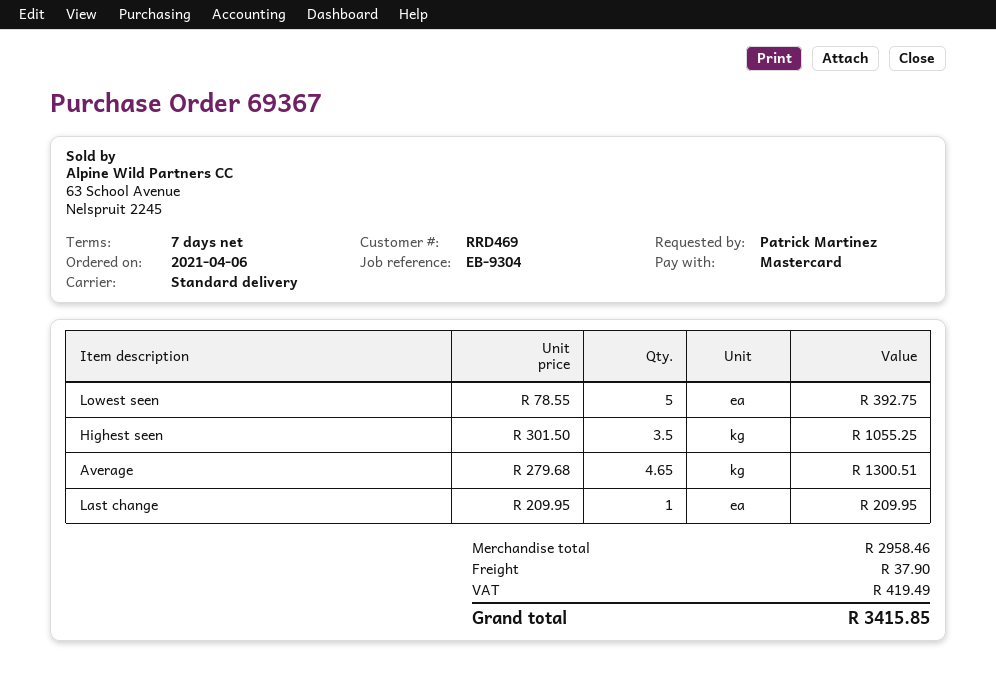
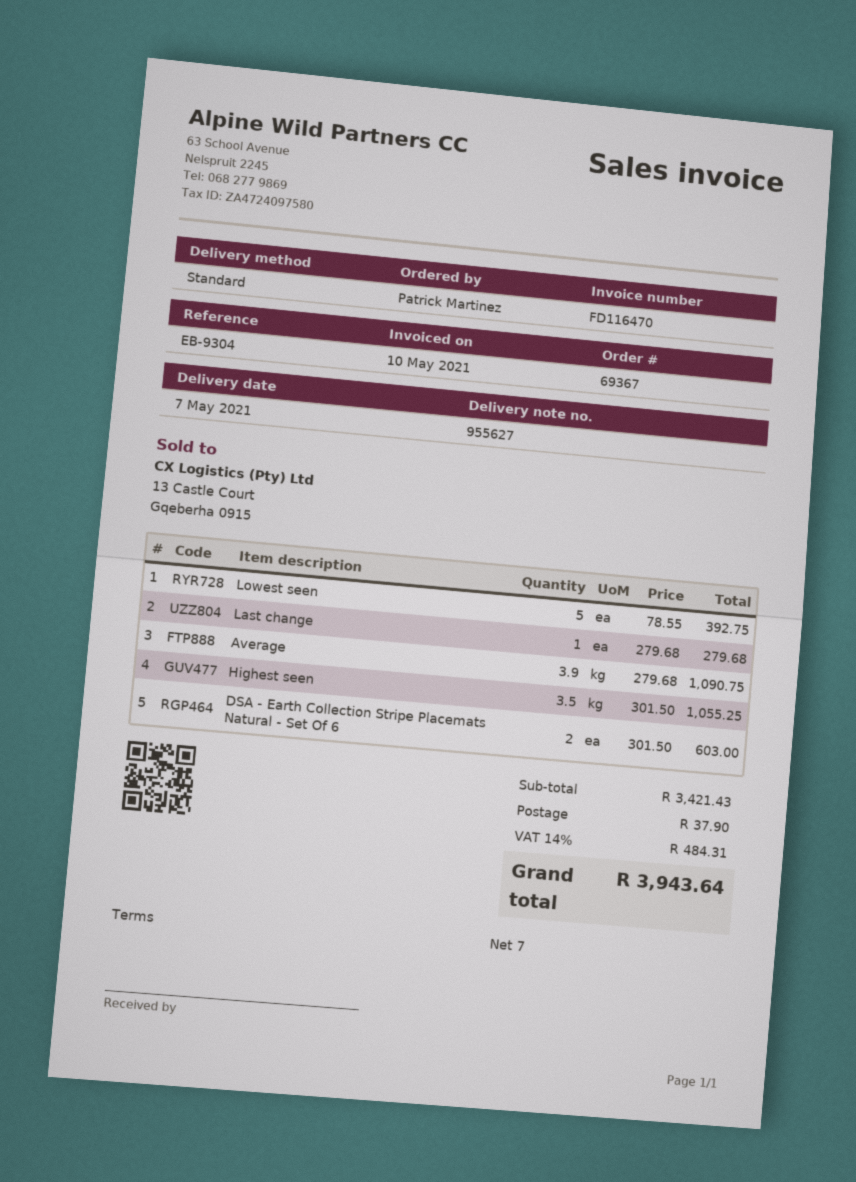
Average: 4.65 x 279.68 = 1300.51 -> 3.9 x 279.68 = 1090.75
Last change: 1 x 209.95 = 209.95 -> 1 x 279.68 = 279.68
DSA - Earth Collection Stripe Placemats Natural - Set Of 6: none -> 2 x 301.50 = 603.00
subtotal: 2958.46 -> 3421.43
tax: 419.49 -> 484.31
total: 3415.85 -> 3943.64

